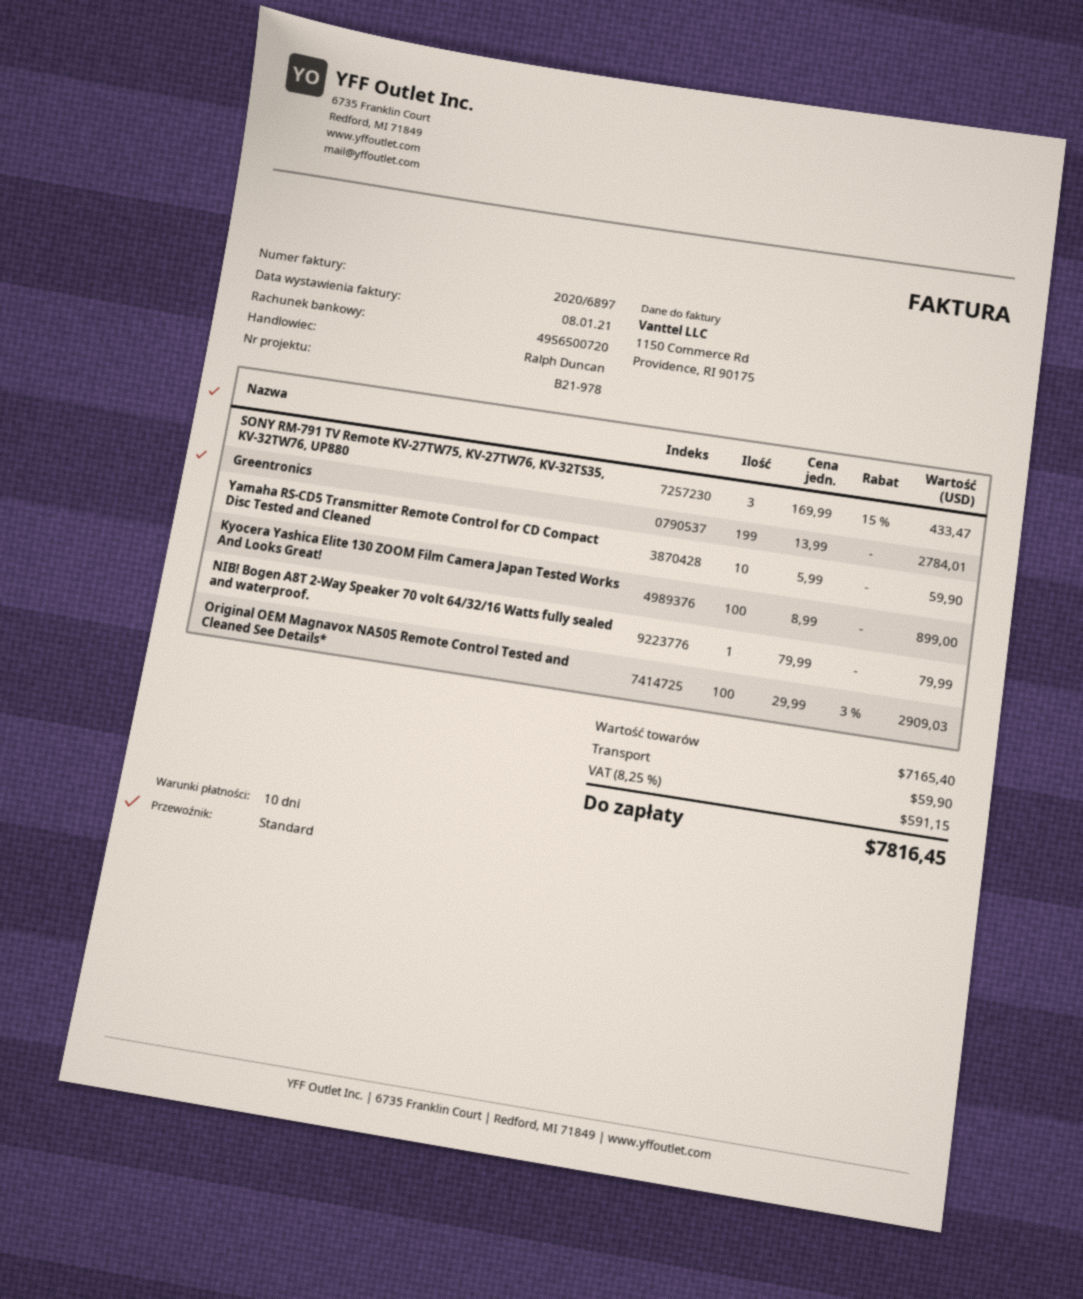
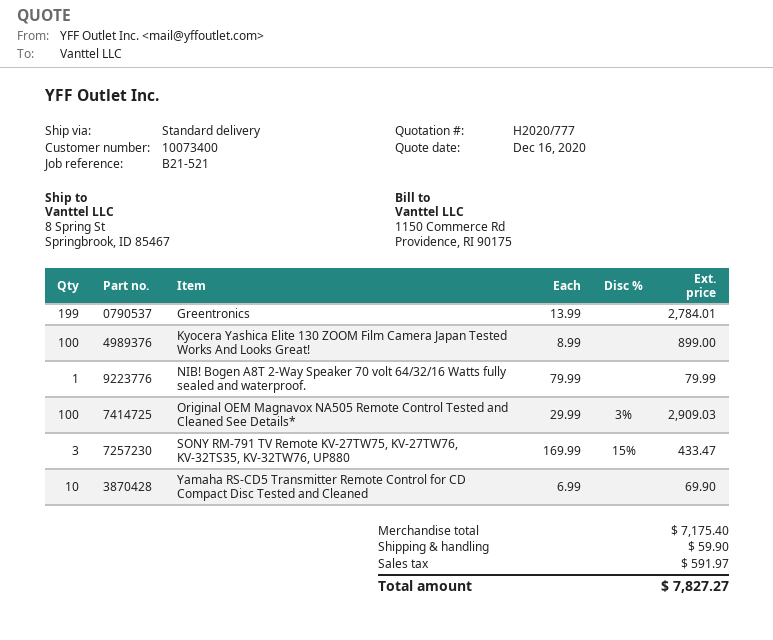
reference: B21-978 -> B21-521
Yamaha RS-CD5 Transmitter Remote Control for CD Compact Disc Tested and Cleaned: 10 x 5.99 = 59.90 -> 10 x 6.99 = 69.90
subtotal: 7165.40 -> 7175.40
tax: 591.15 -> 591.97
total: 7816.45 -> 7827.27

